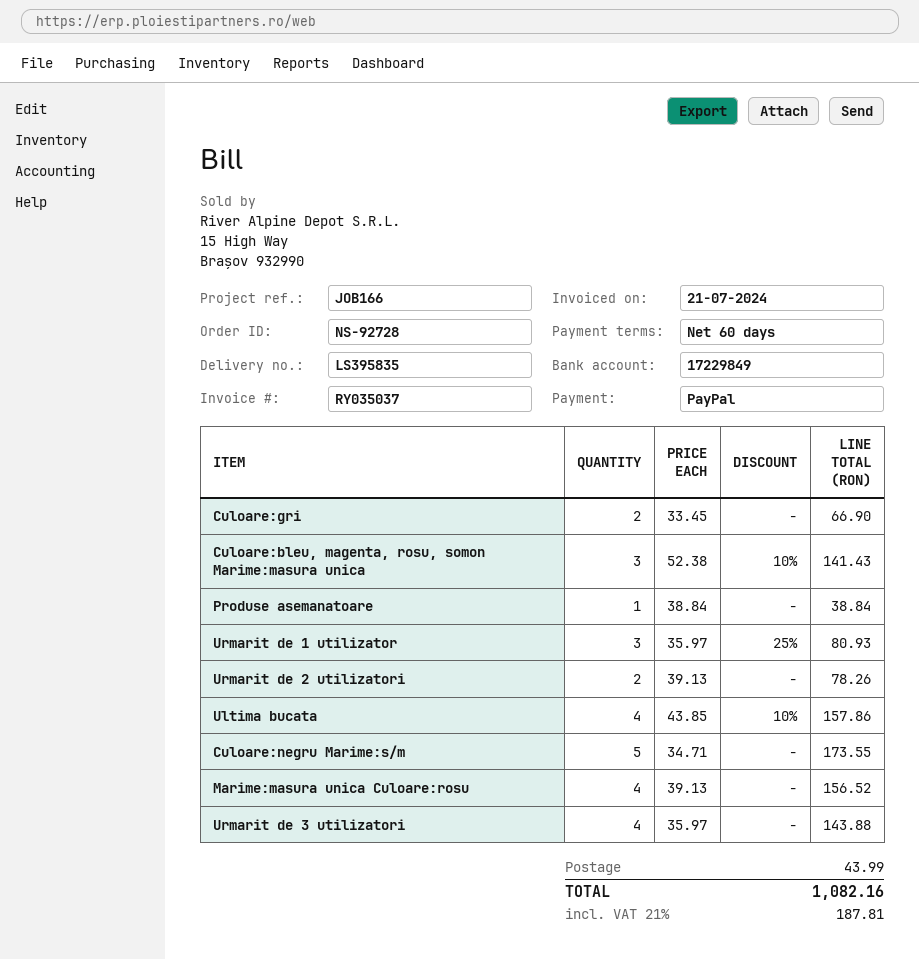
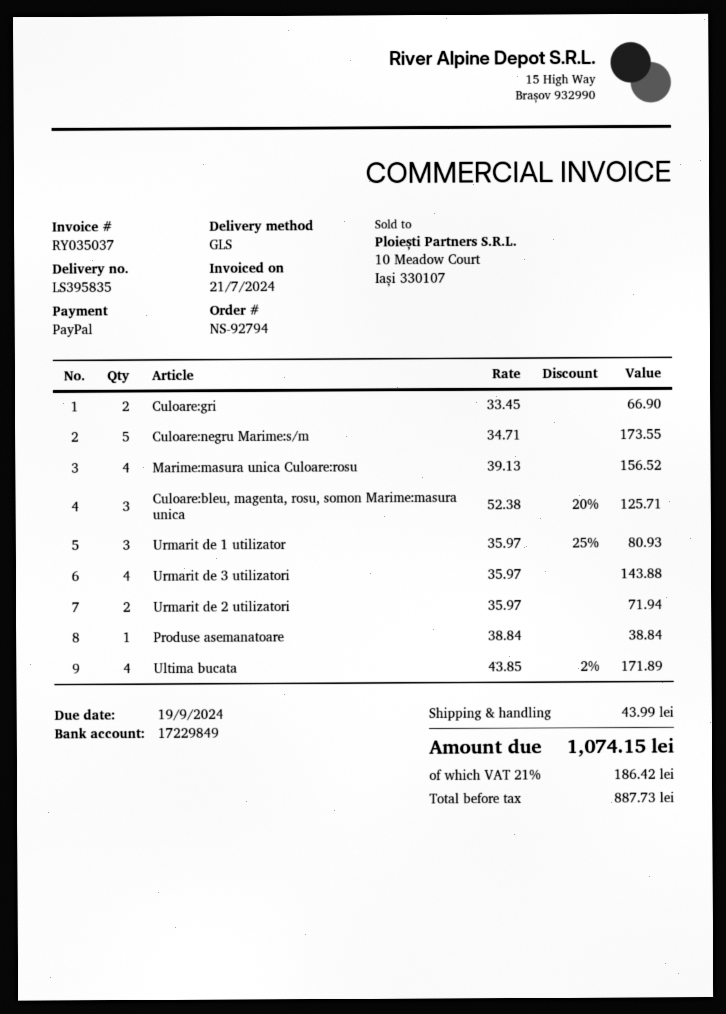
order number: NS-92728 -> NS-92794
Culoare:bleu, magenta, rosu, somon Marime:masura unica: 3 x 52.38 - 10% = 141.43 -> 3 x 52.38 - 20% = 125.71
Urmarit de 2 utilizatori: 2 x 39.13 = 78.26 -> 2 x 35.97 = 71.94
Ultima bucata: 4 x 43.85 - 10% = 157.86 -> 4 x 43.85 - 2% = 171.89
tax: 21% = 187.81 -> 21% = 186.42
total: 1082.16 -> 1074.15

